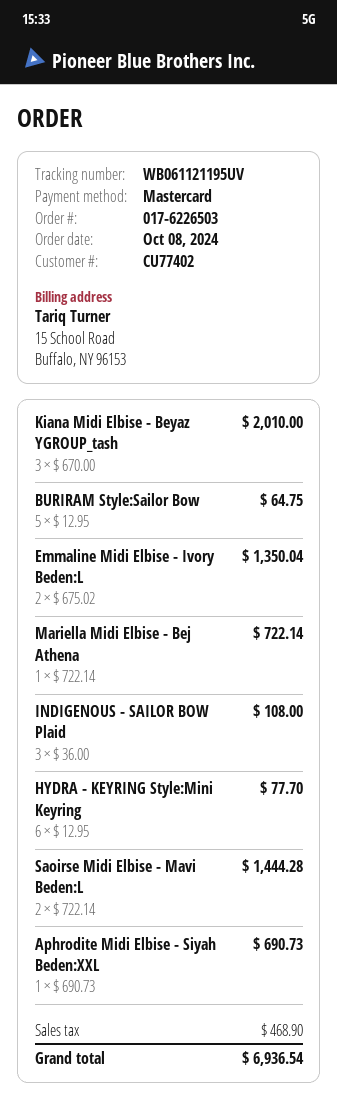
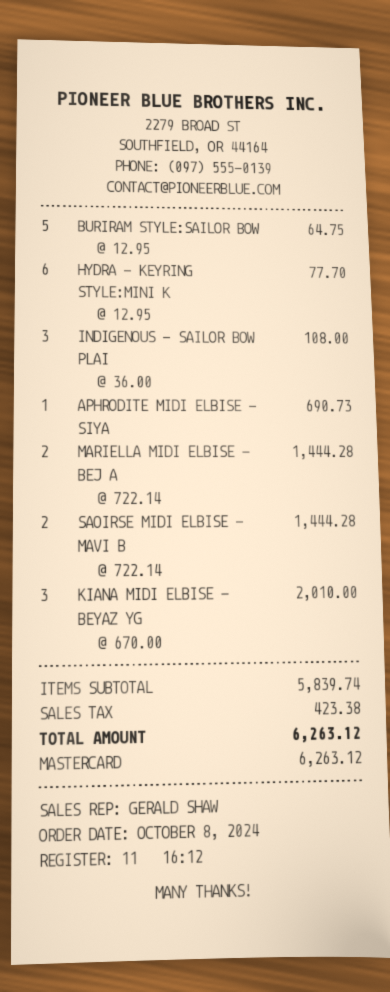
Emmaline Midi Elbise - Ivory Beden:L: 2 x 675.02 = 1350.04 -> none
Mariella Midi Elbise - Bej Athena: 1 x 722.14 = 722.14 -> 2 x 722.14 = 1444.28
tax: 468.90 -> 423.38
total: 6936.54 -> 6263.12

